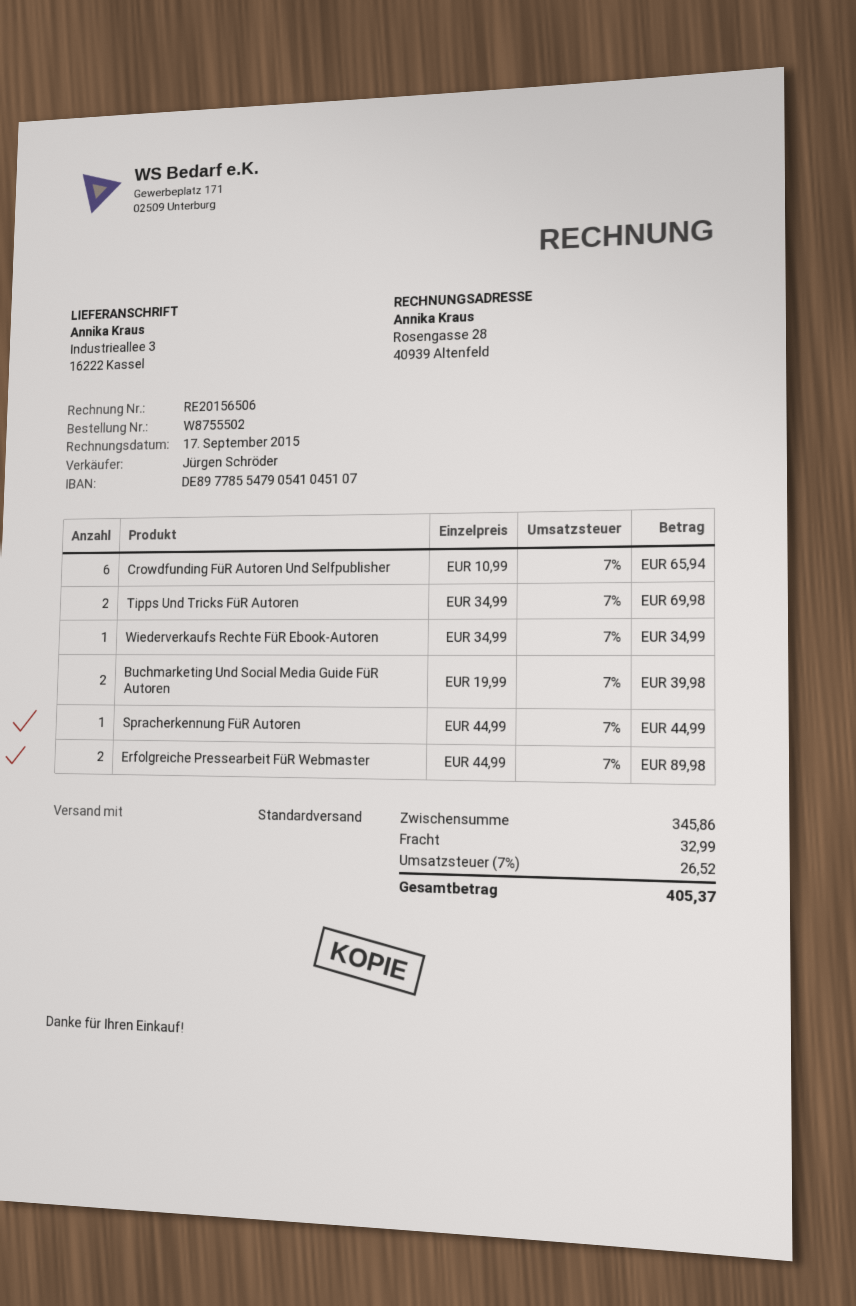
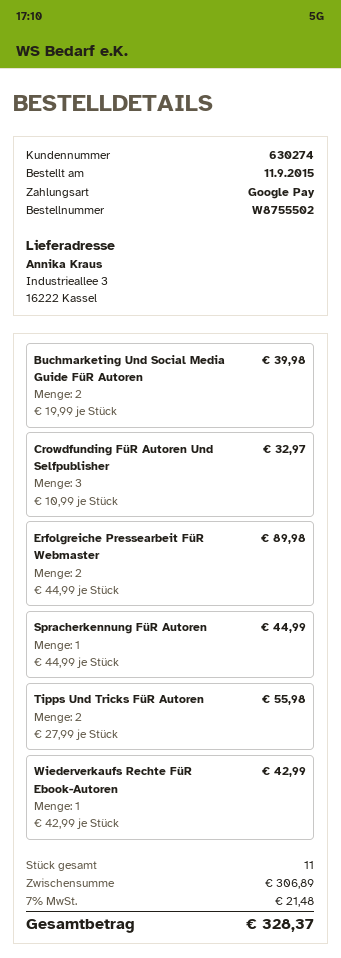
Crowdfunding FüR Autoren Und Selfpublisher: 6 x 10.99 = 65.94 -> 3 x 10.99 = 32.97
Tipps Und Tricks FüR Autoren: 2 x 34.99 = 69.98 -> 2 x 27.99 = 55.98
Wiederverkaufs Rechte FüR Ebook-Autoren: 1 x 34.99 = 34.99 -> 1 x 42.99 = 42.99
subtotal: 345.86 -> 306.89
shipping: 32.99 -> none
tax: 7% = 26.52 -> 7% = 21.48
total: 405.37 -> 328.37

